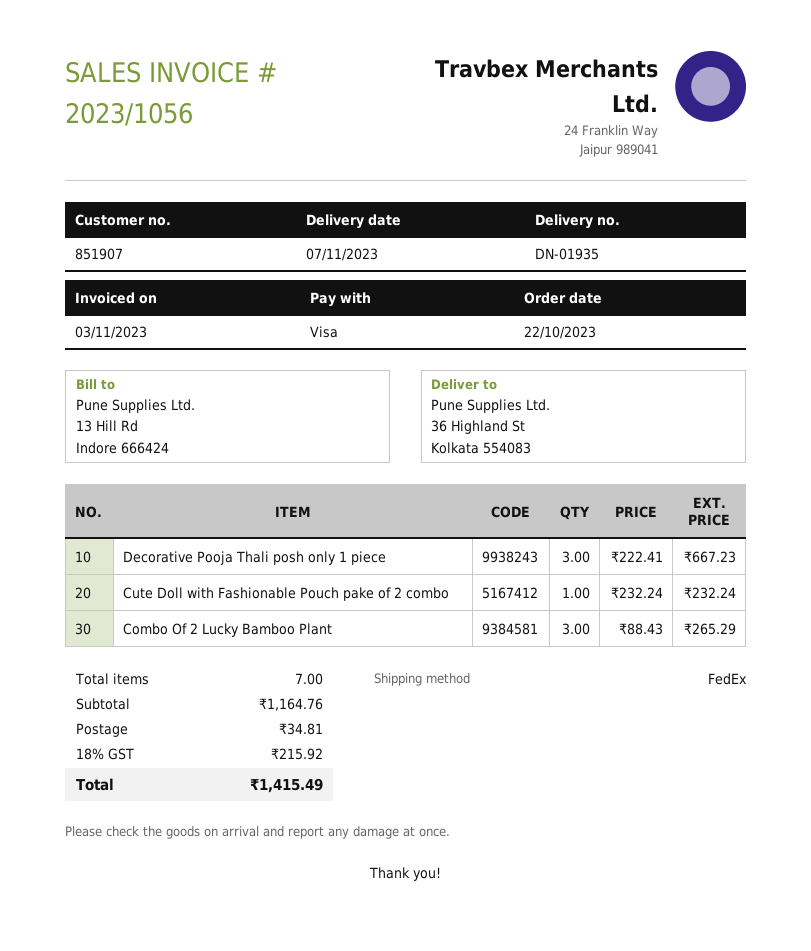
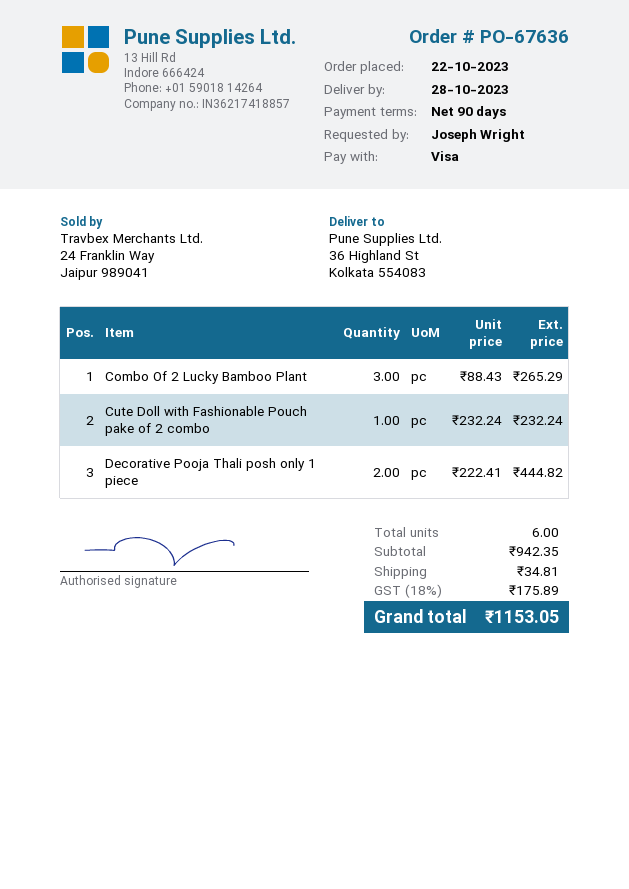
delivery date: 2023-11-07 -> 2023-10-28
Decorative Pooja Thali posh only 1 piece: 3 x 222.41 = 667.23 -> 2 x 222.41 = 444.82
total quantity: 7 -> 6
subtotal: 1164.76 -> 942.35
tax: 18% = 215.92 -> 18% = 175.89
total: 1415.49 -> 1153.05

